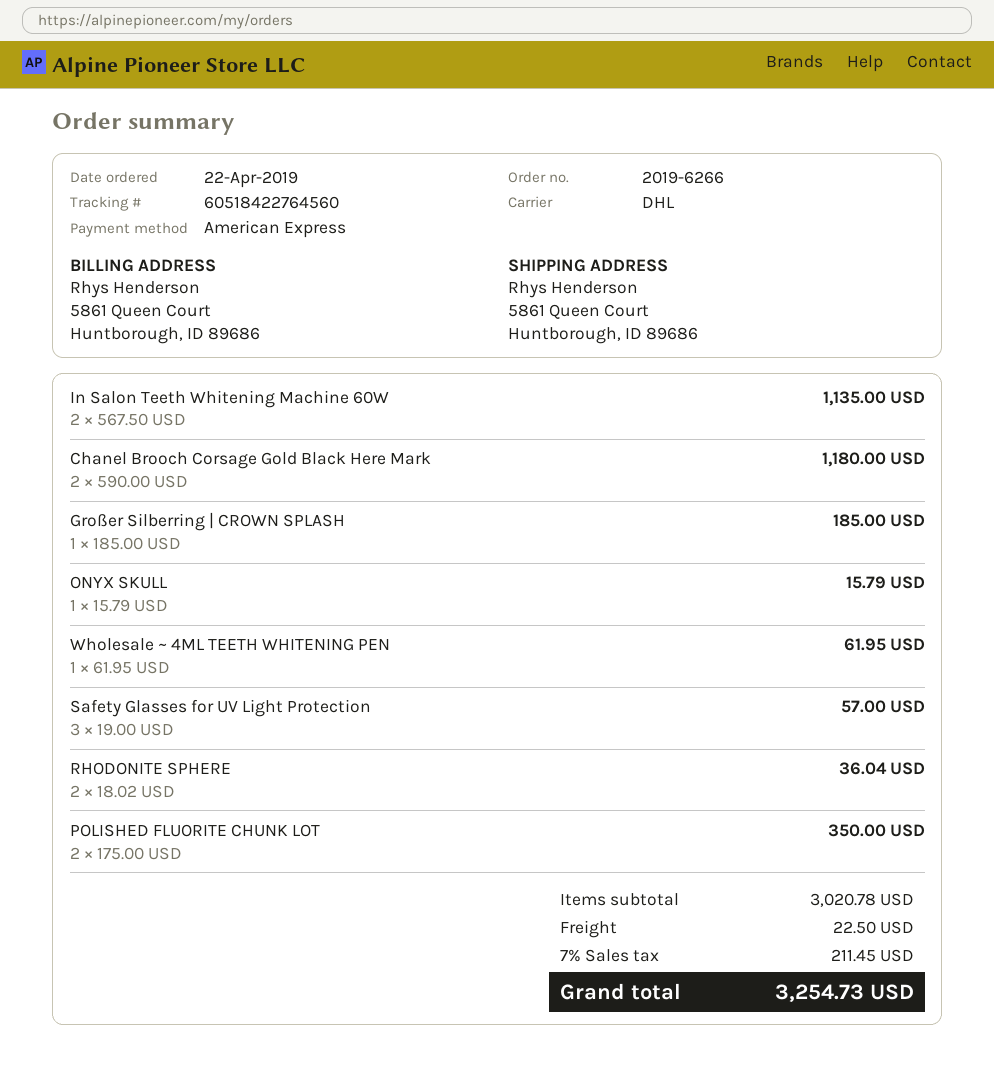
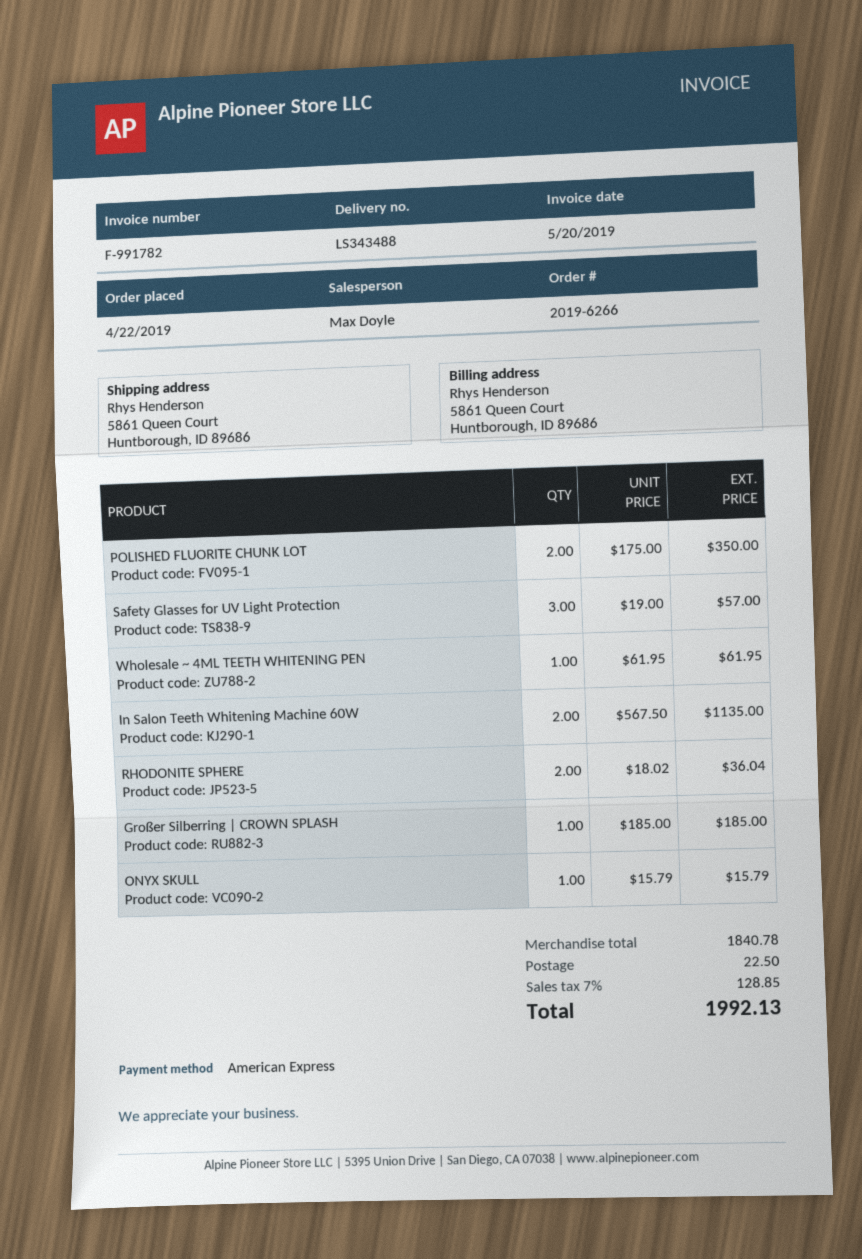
Chanel Brooch Corsage Gold Black Here Mark: 2 x 590.00 = 1180.00 -> none
subtotal: 3020.78 -> 1840.78
tax: 7% = 211.45 -> 7% = 128.85
total: 3254.73 -> 1992.13

